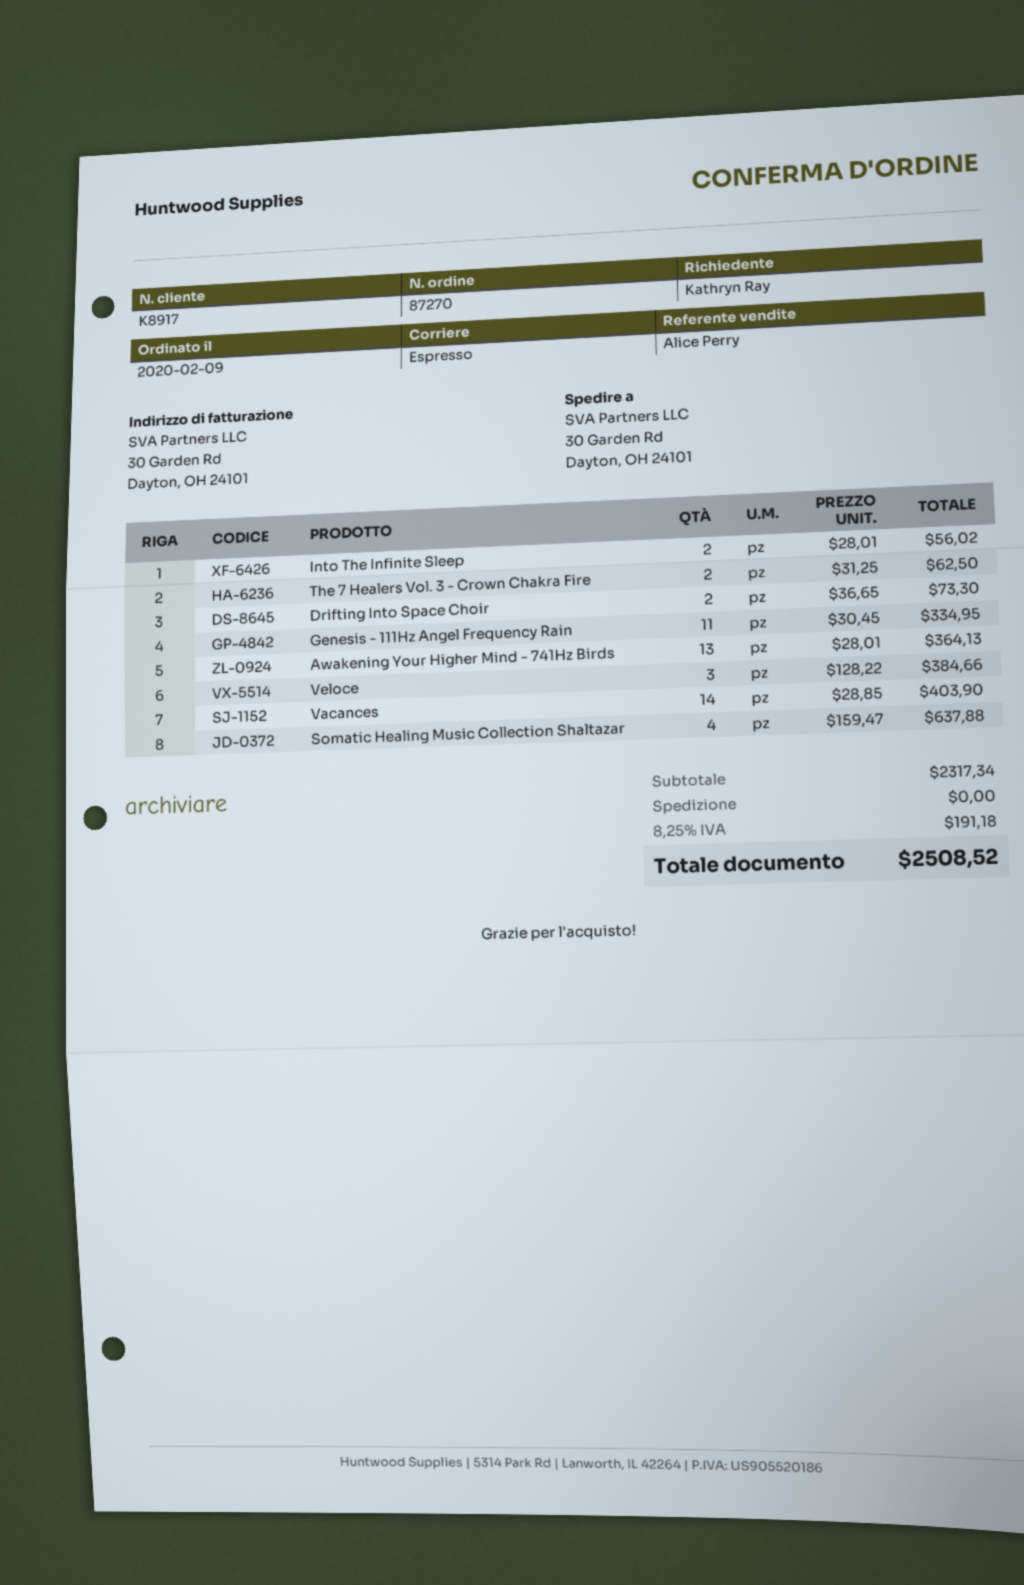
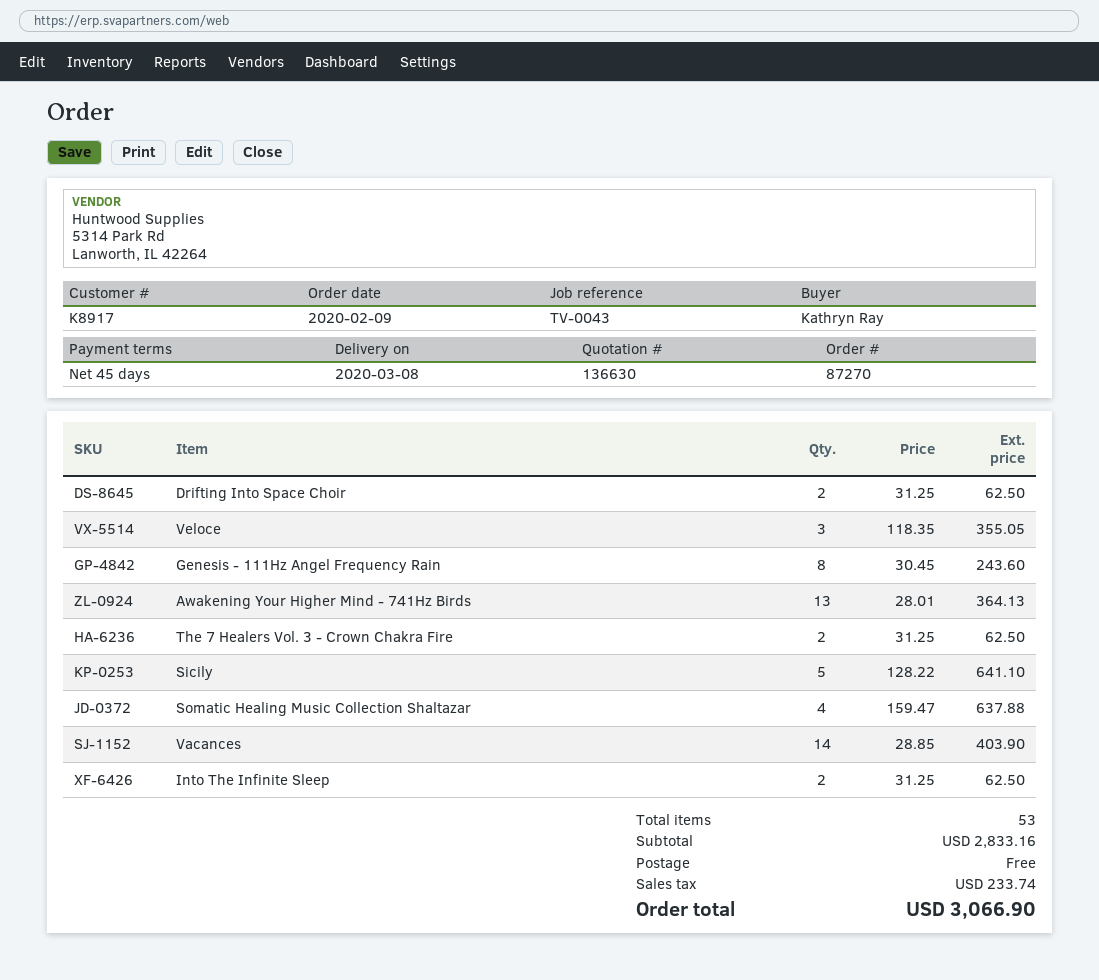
Into The Infinite Sleep: 2 x 28.01 = 56.02 -> 2 x 31.25 = 62.50
Drifting Into Space Choir: 2 x 36.65 = 73.30 -> 2 x 31.25 = 62.50
Genesis - 111Hz Angel Frequency Rain: 11 x 30.45 = 334.95 -> 8 x 30.45 = 243.60
Veloce: 3 x 128.22 = 384.66 -> 3 x 118.35 = 355.05
Sicily: none -> 5 x 128.22 = 641.10
subtotal: 2317.34 -> 2833.16
tax: 191.18 -> 233.74
total: 2508.52 -> 3066.90

